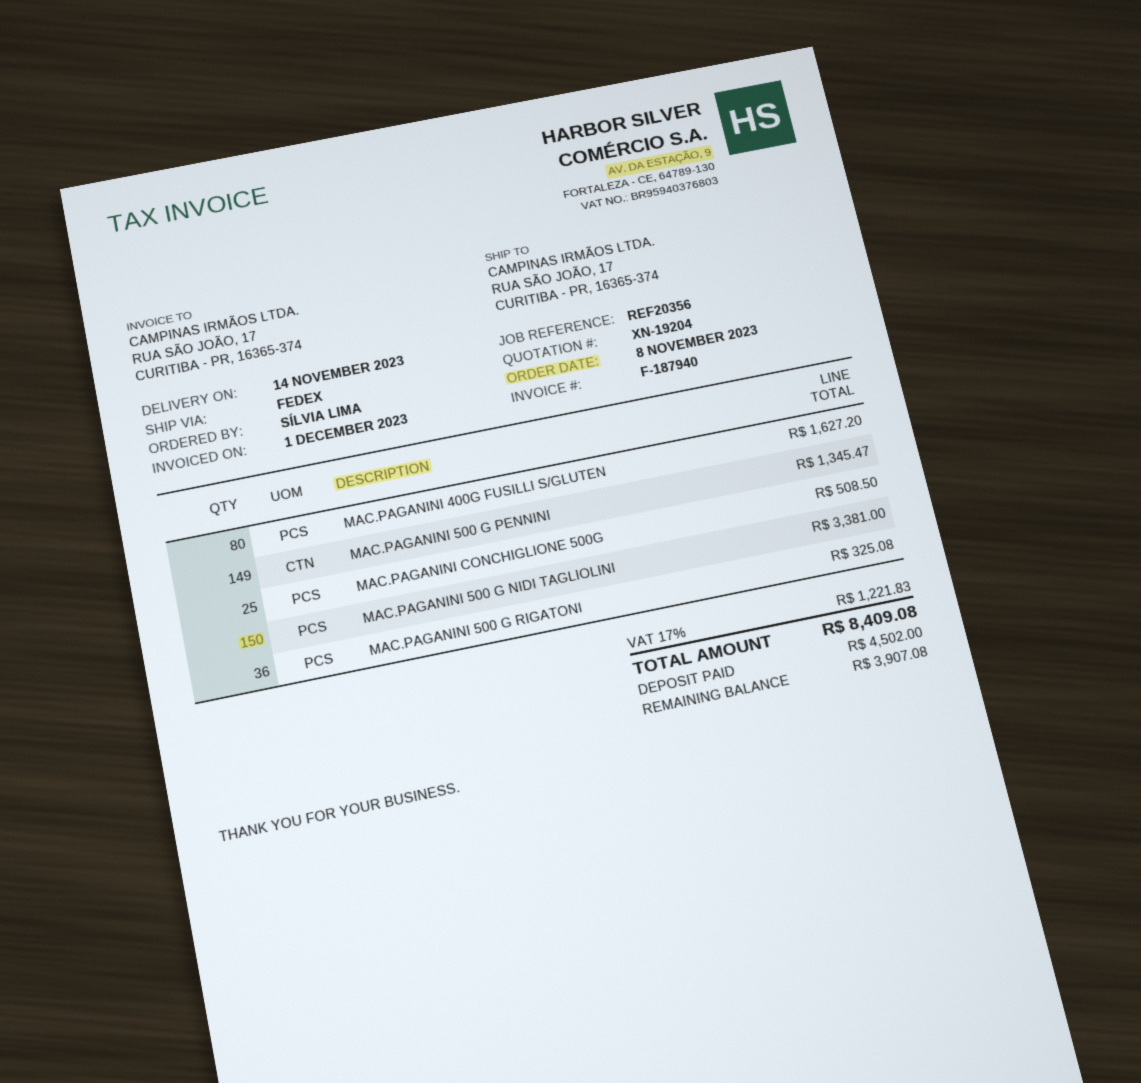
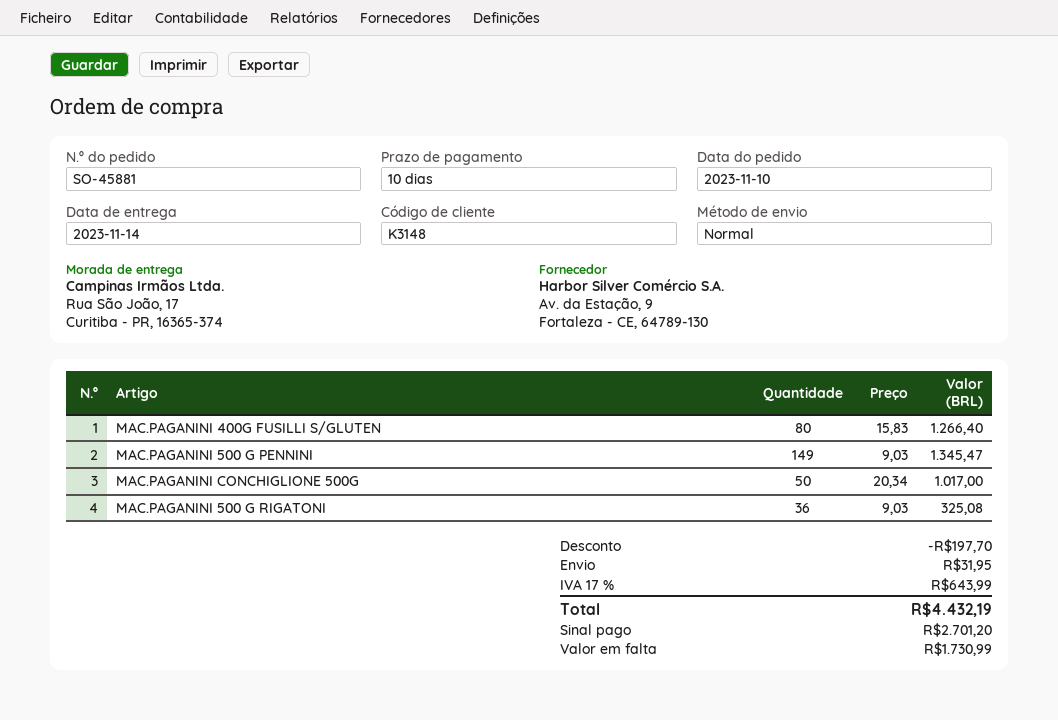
order date: 2023-11-08 -> 2023-11-10
shipping method: FedEx -> standard
MAC.PAGANINI 400G FUSILLI S/GLUTEN: 80 for 1627.20 -> 80 for 1266.40
MAC.PAGANINI CONCHIGLIONE 500G: 25 for 508.50 -> 50 for 1017.00
MAC.PAGANINI 500 G NIDI TAGLIOLINI: 150 for 3381.00 -> none
discount: none -> 197.70
shipping: none -> 31.95
tax: 17% = 1221.83 -> 17% = 643.99
total: 8409.08 -> 4432.19
deposit: 4502.00 -> 2701.20
balance: 3907.08 -> 1730.99

